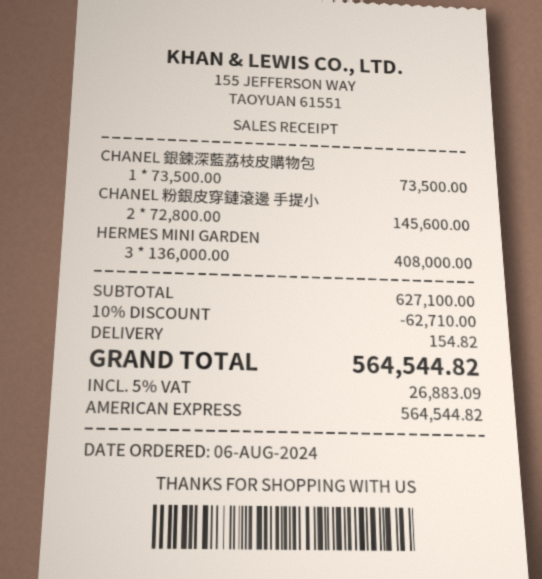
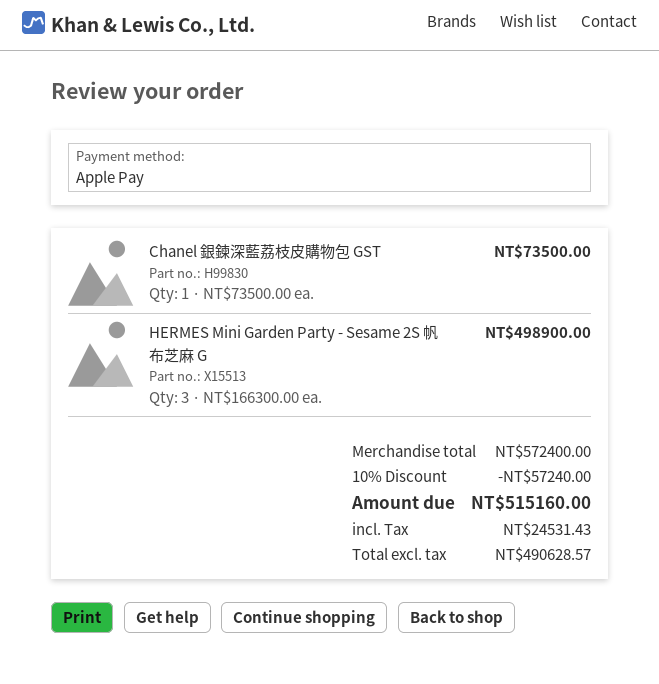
payment method: American Express -> Apple Pay
CHANEL 粉銀皮穿鏈滾邊 手提小: 2 x 72800.00 = 145600.00 -> none
HERMES MINI GARDEN: 3 x 136000.00 = 408000.00 -> 3 x 166300.00 = 498900.00
subtotal: 627100.00 -> 572400.00
discount: 10% = 62710.00 -> 10% = 57240.00
shipping: 154.82 -> none
tax: 26883.09 -> 24531.43
total: 564544.82 -> 515160.00

